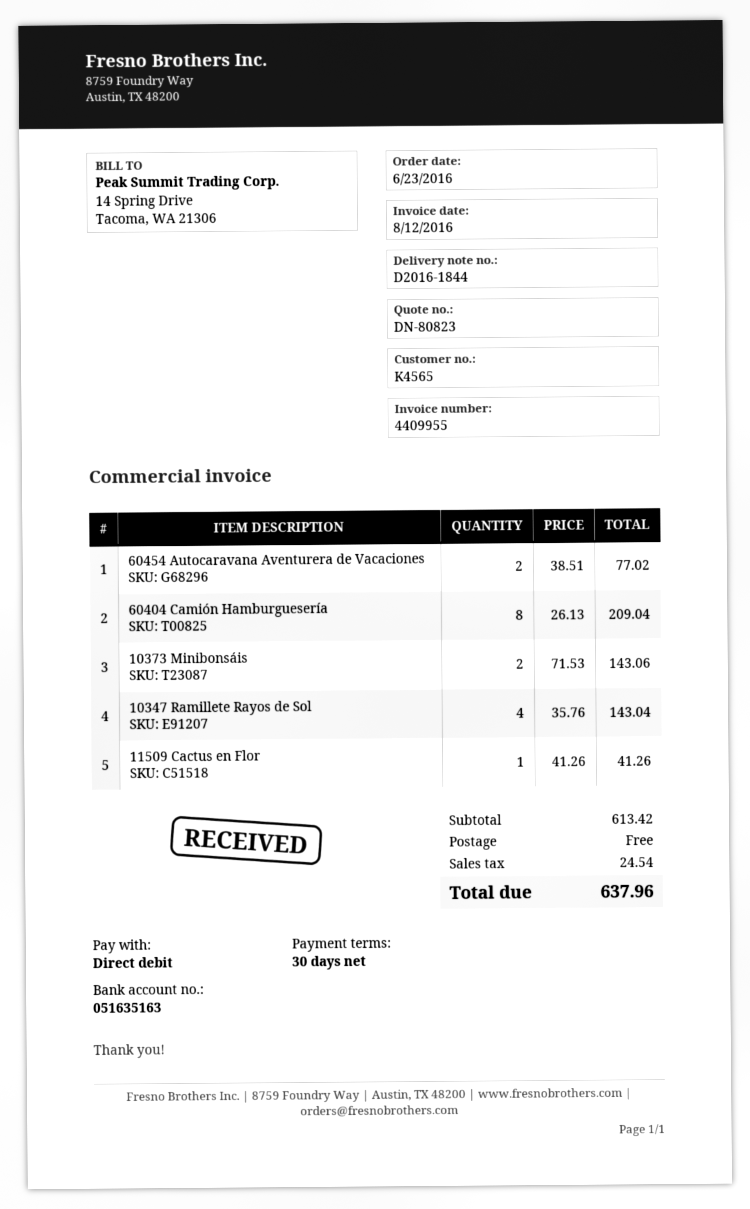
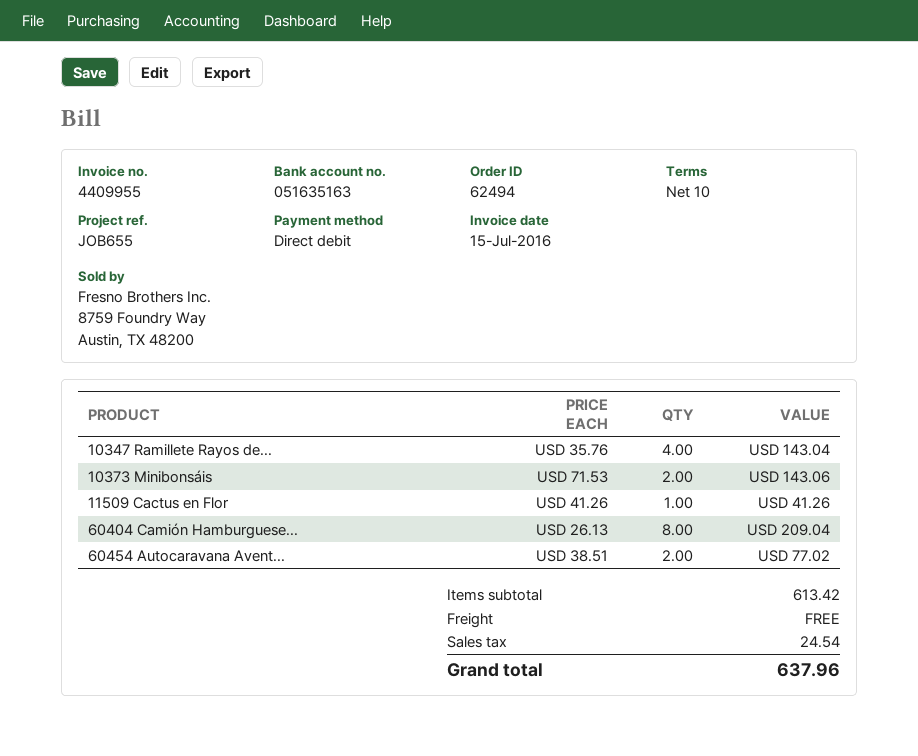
invoice date: 2016-08-12 -> 2016-07-15
payment terms: 30 days -> 10 days

